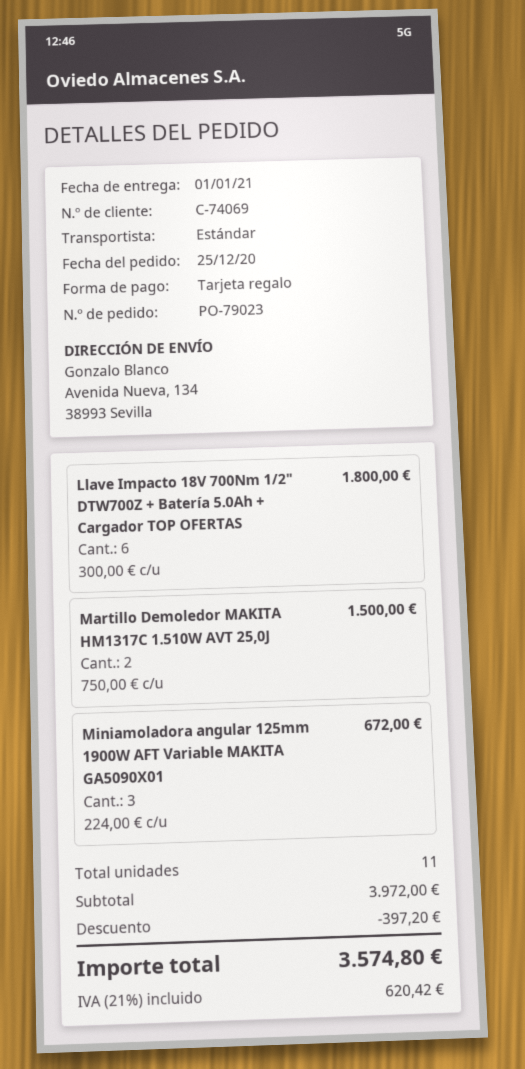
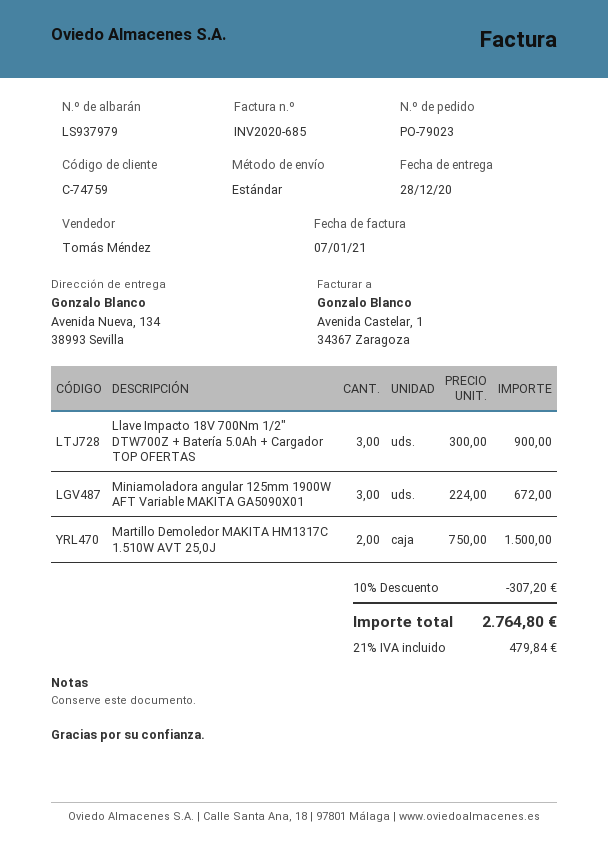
delivery date: 2021-01-01 -> 2020-12-28
customer number: C-74069 -> C-74759
Llave Impacto 18V 700Nm 1/2" DTW700Z + Batería 5.0Ah + Cargador TOP OFERTAS: 6 x 300.00 = 1800.00 -> 3 x 300.00 = 900.00
discount: 397.20 -> 307.20
tax: 21% = 620.42 -> 21% = 479.84
total: 3574.80 -> 2764.80

